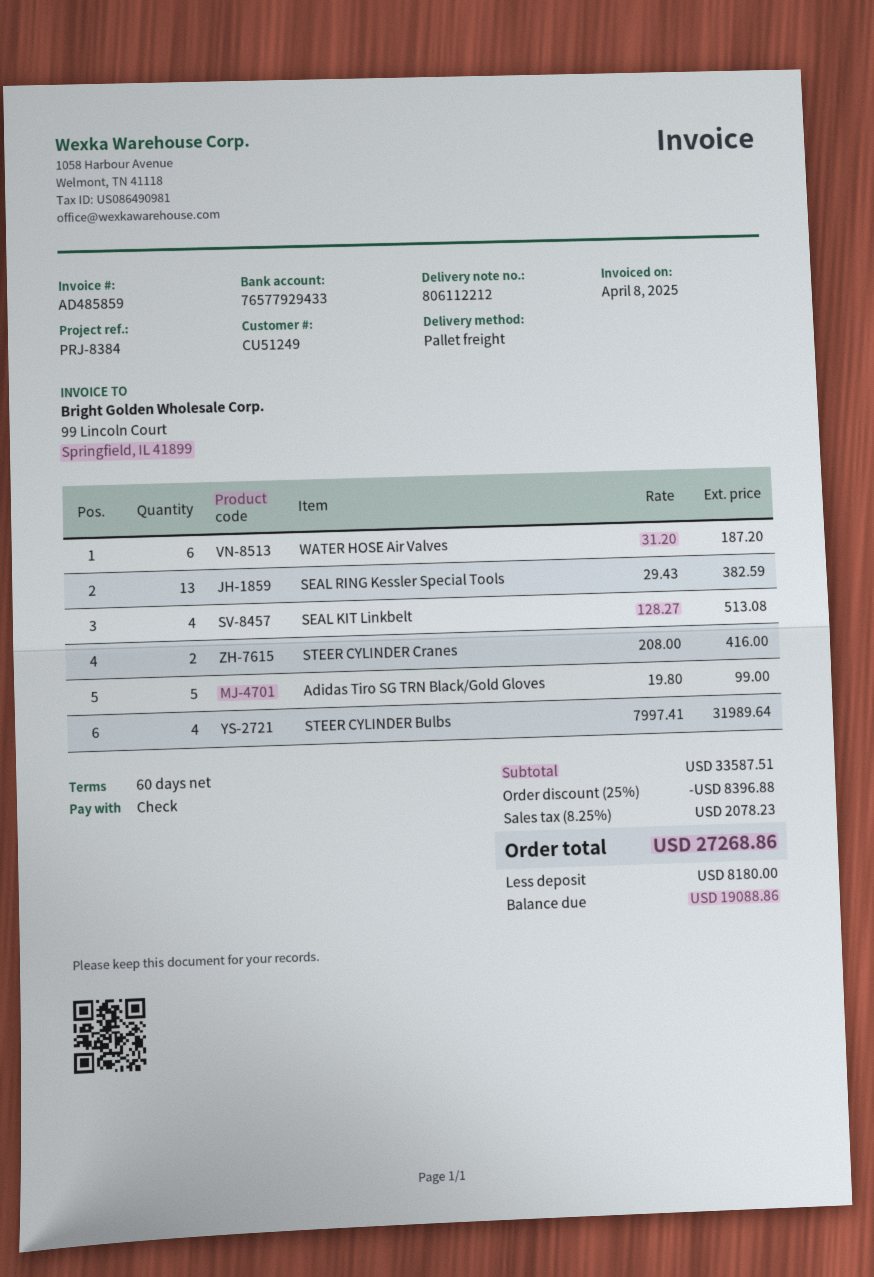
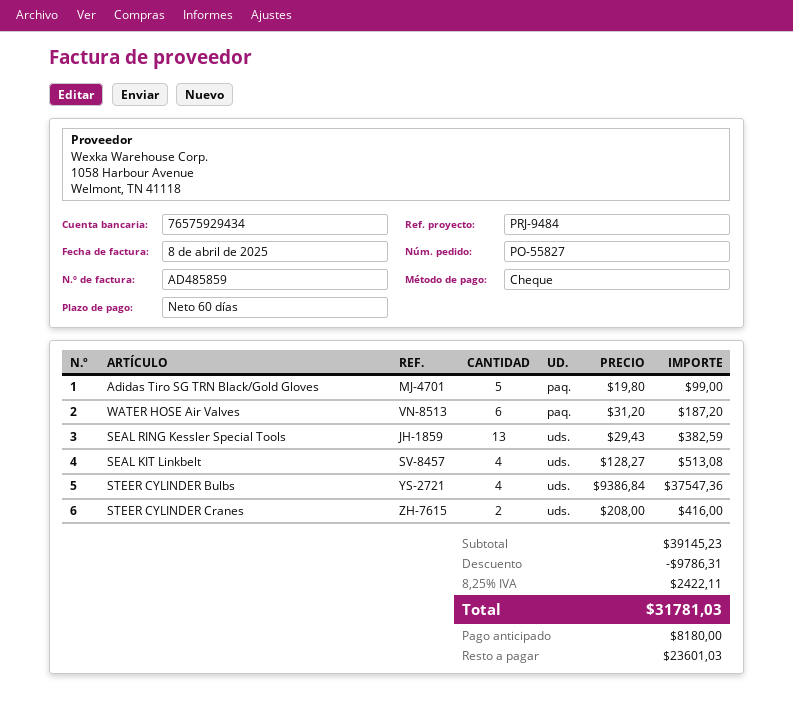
reference: PRJ-8384 -> PRJ-9484
bank account: 76577929433 -> 76575929434
STEER CYLINDER Bulbs: 4 x 7997.41 = 31989.64 -> 4 x 9386.84 = 37547.36
subtotal: 33587.51 -> 39145.23
discount: 8396.88 -> 9786.31
tax: 8.25% = 2078.23 -> 8.25% = 2422.11
total: 27268.86 -> 31781.03
balance: 19088.86 -> 23601.03

